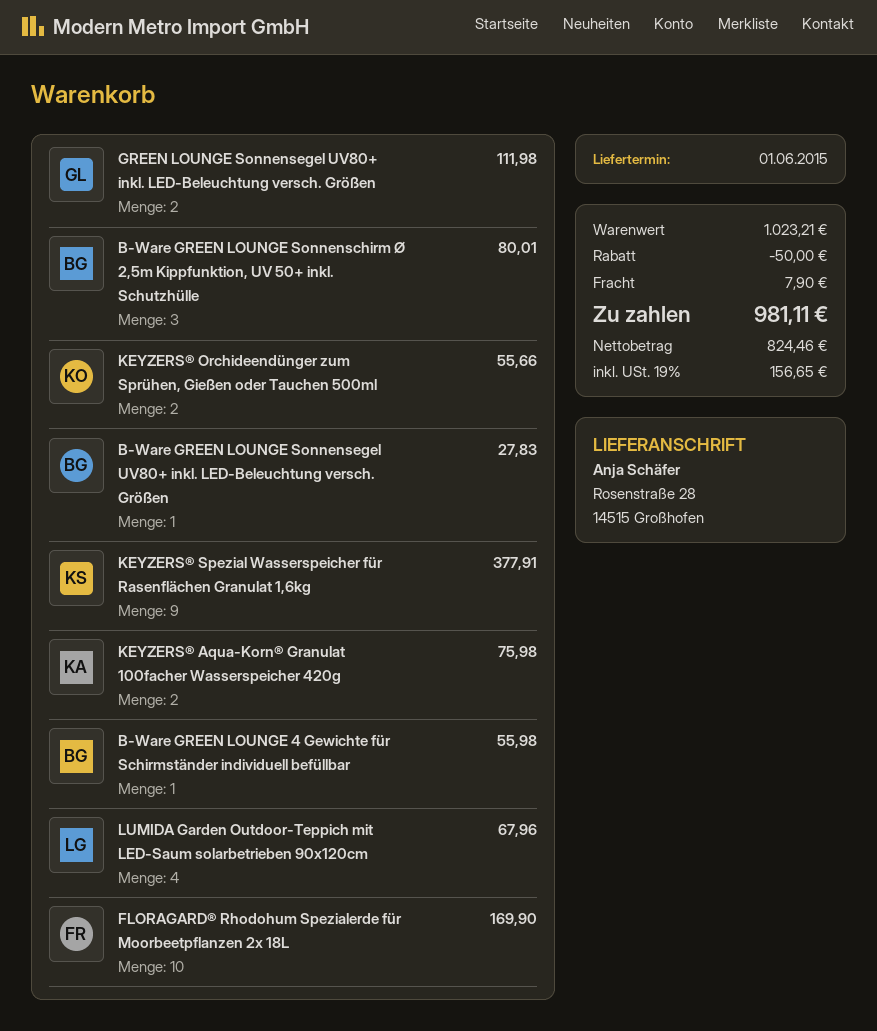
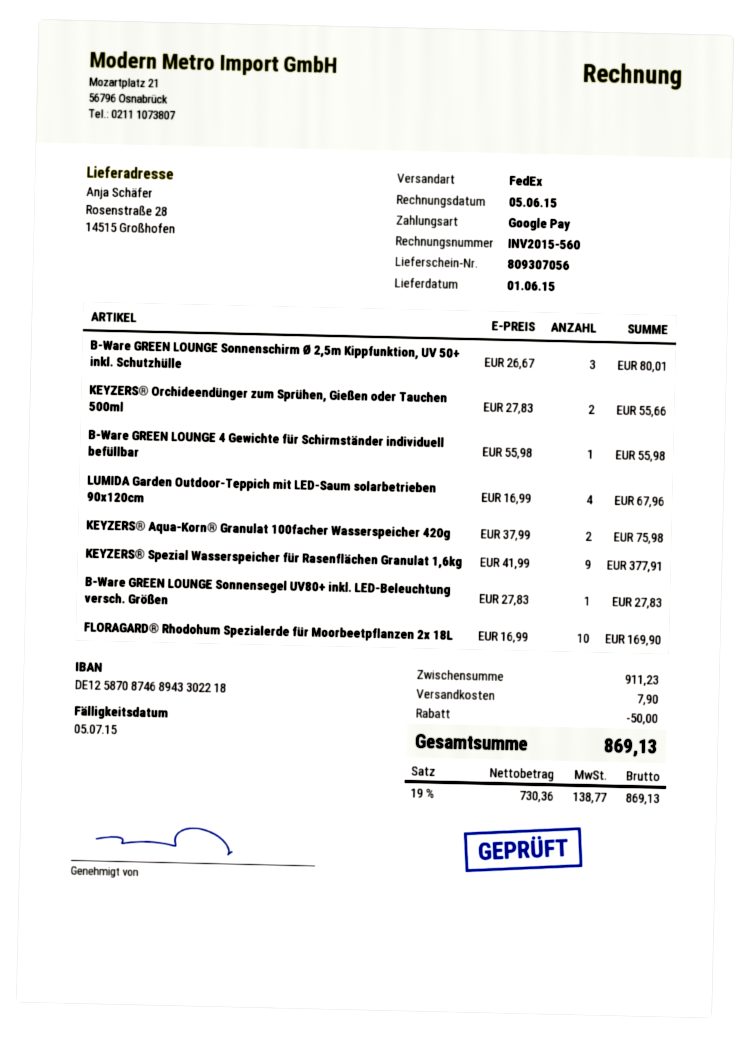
GREEN LOUNGE Sonnensegel UV80+ inkl. LED-Beleuchtung versch. Größen: 2 for 111.98 -> none
subtotal: 1023.21 -> 911.23
net: 824.46 -> 730.36
tax: 19% = 156.65 -> 19% = 138.77
total: 981.11 -> 869.13

